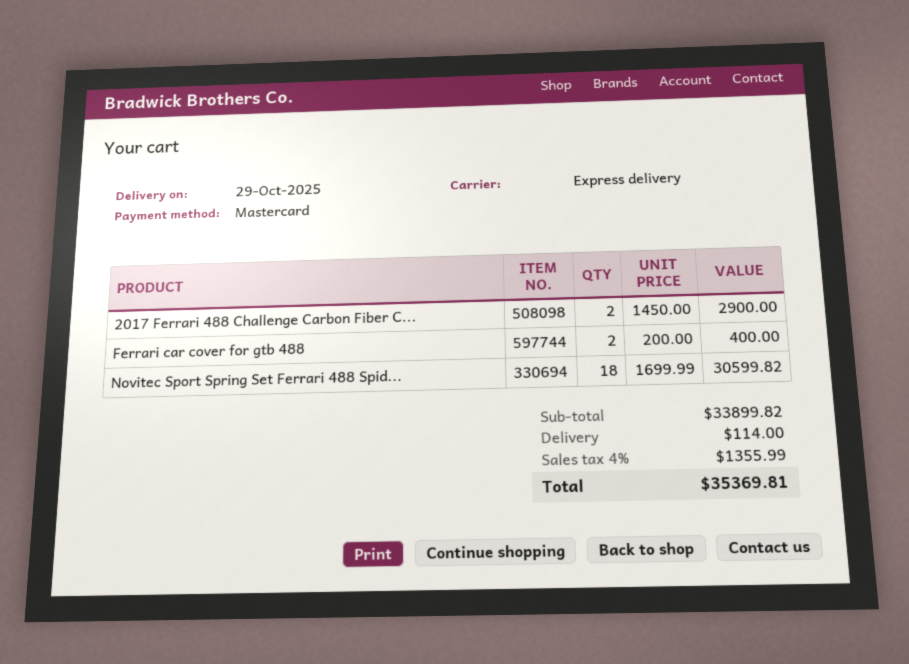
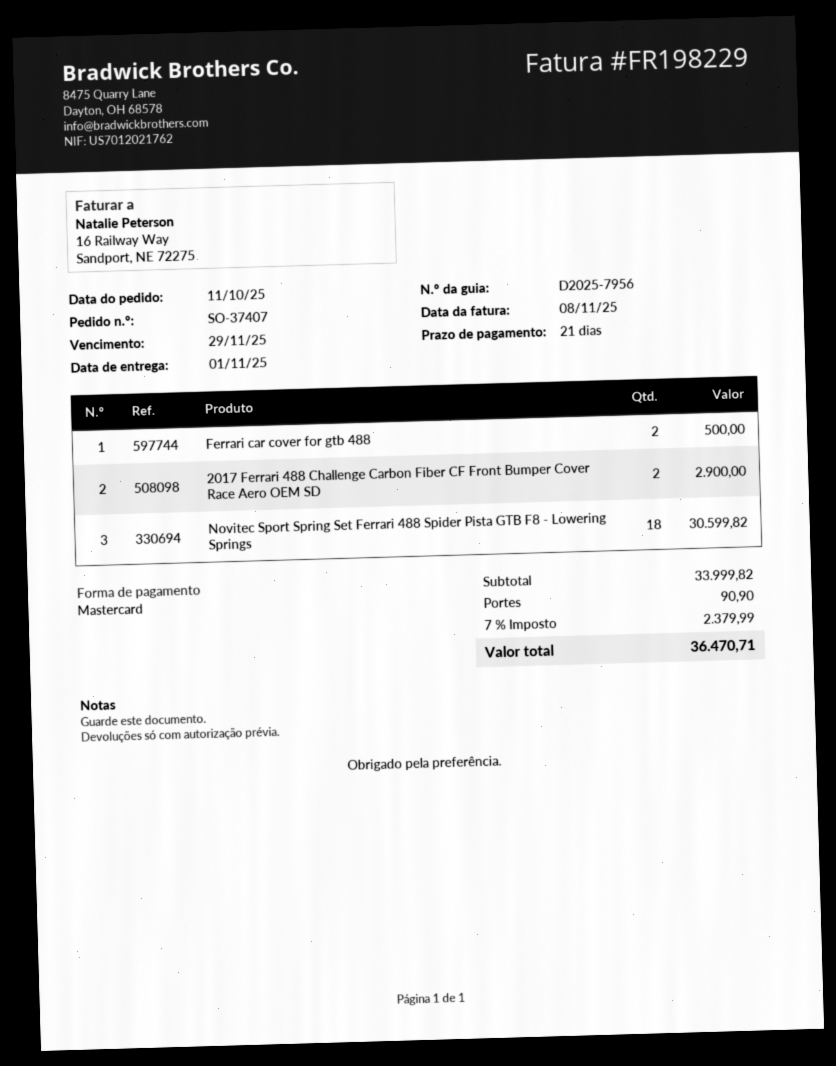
delivery date: 2025-10-29 -> 2025-11-01
Ferrari car cover for gtb 488: 2 for 400.00 -> 2 for 500.00
subtotal: 33899.82 -> 33999.82
shipping: 114.00 -> 90.90
tax: 4% = 1355.99 -> 7% = 2379.99
total: 35369.81 -> 36470.71

